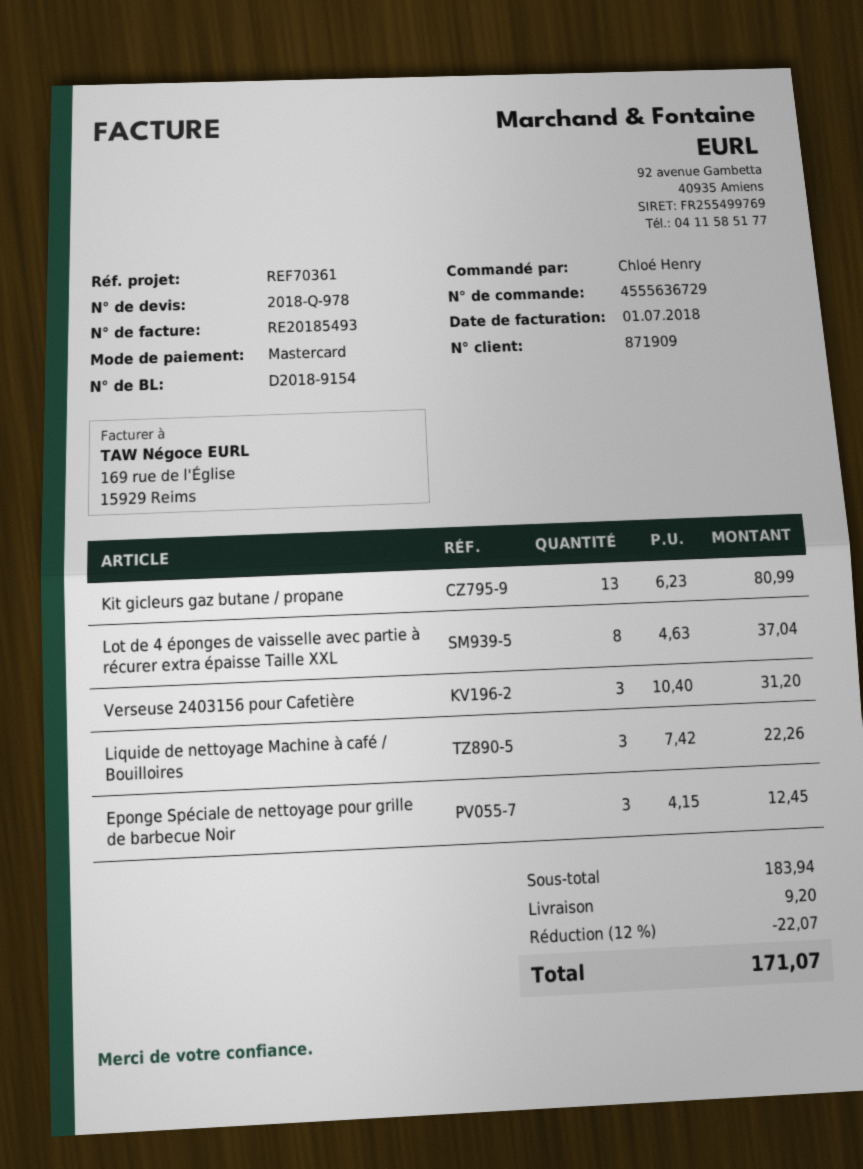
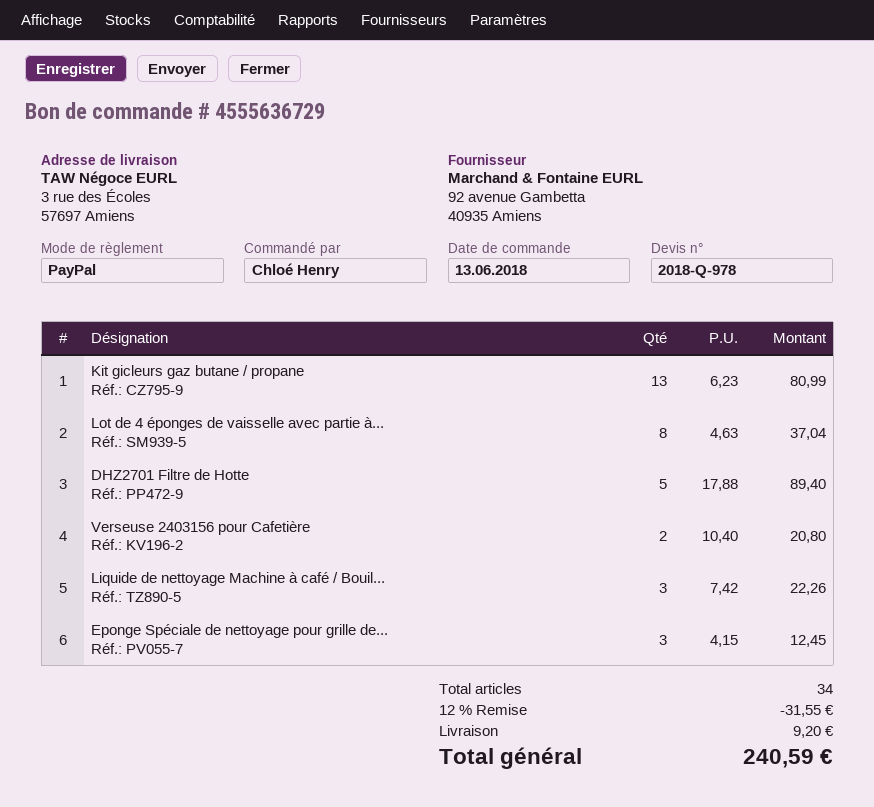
payment method: Mastercard -> PayPal
Verseuse 2403156 pour Cafetière: 3 x 10.40 = 31.20 -> 2 x 10.40 = 20.80
DHZ2701 Filtre de Hotte: none -> 5 x 17.88 = 89.40
discount: 12% = 22.07 -> 12% = 31.55
total: 171.07 -> 240.59

